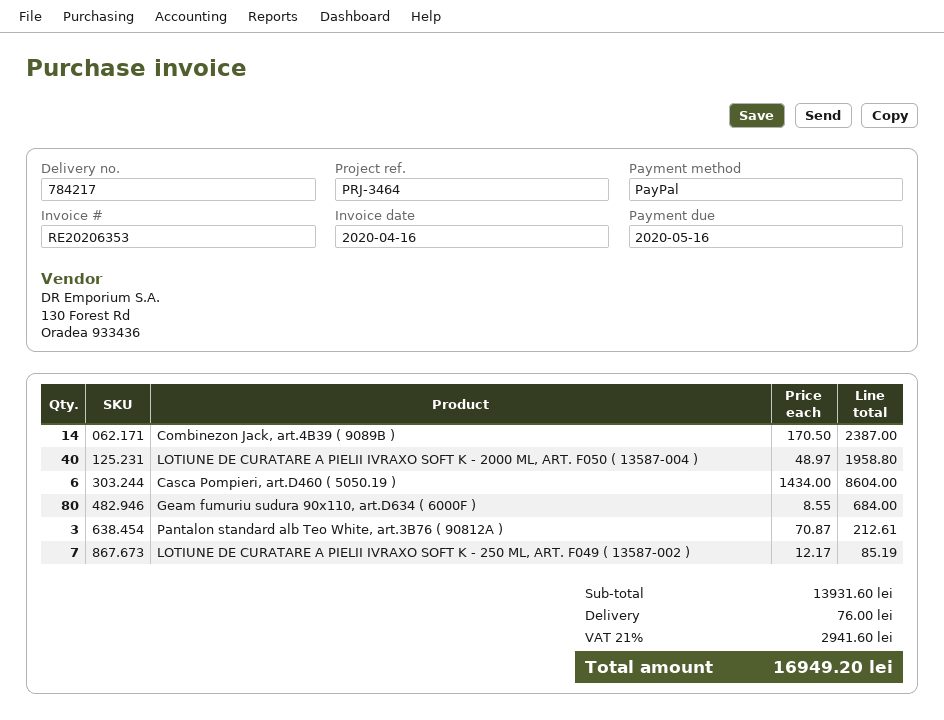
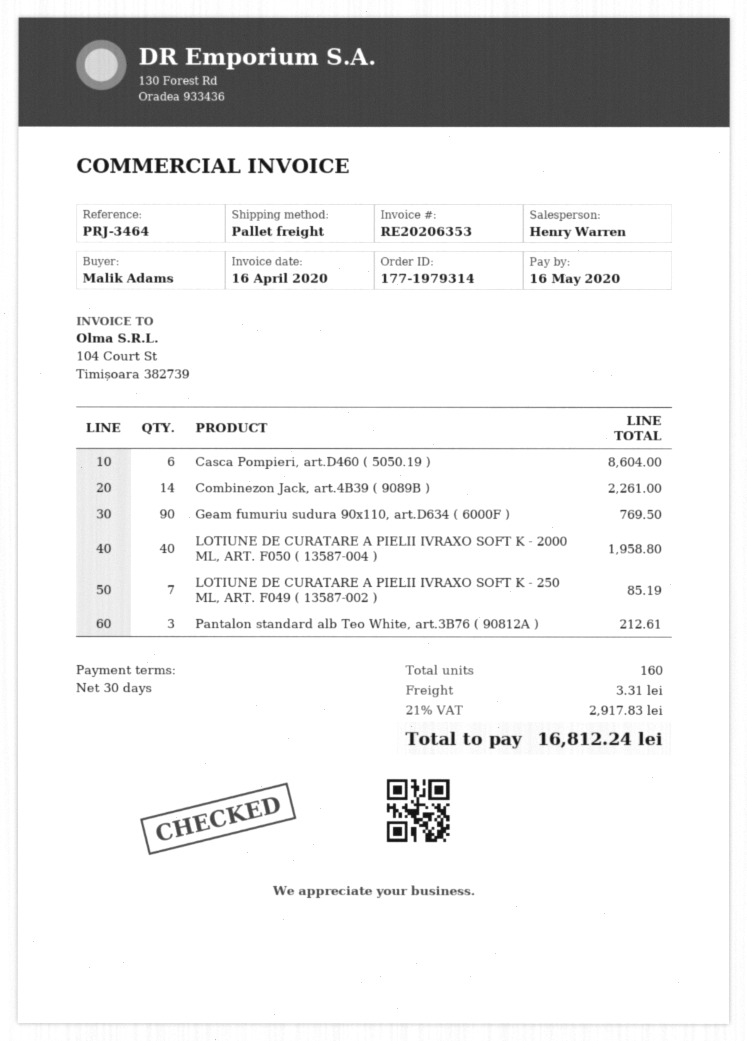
Combinezon Jack, art.4B39 ( 9089B ): 14 for 2387.00 -> 14 for 2261.00
Geam fumuriu sudura 90x110, art.D634 ( 6000F ): 80 for 684.00 -> 90 for 769.50
shipping: 76.00 -> 3.31
tax: 21% = 2941.60 -> 21% = 2917.83
total: 16949.20 -> 16812.24

